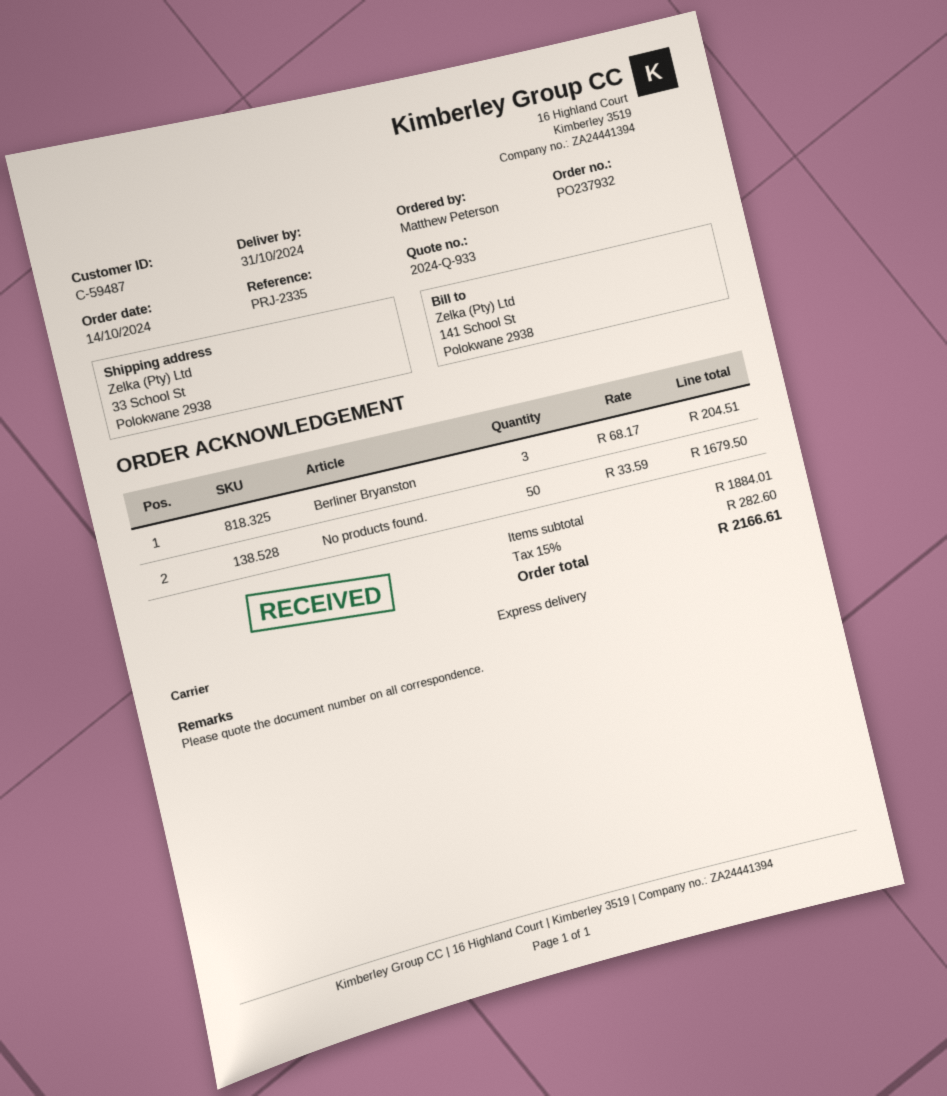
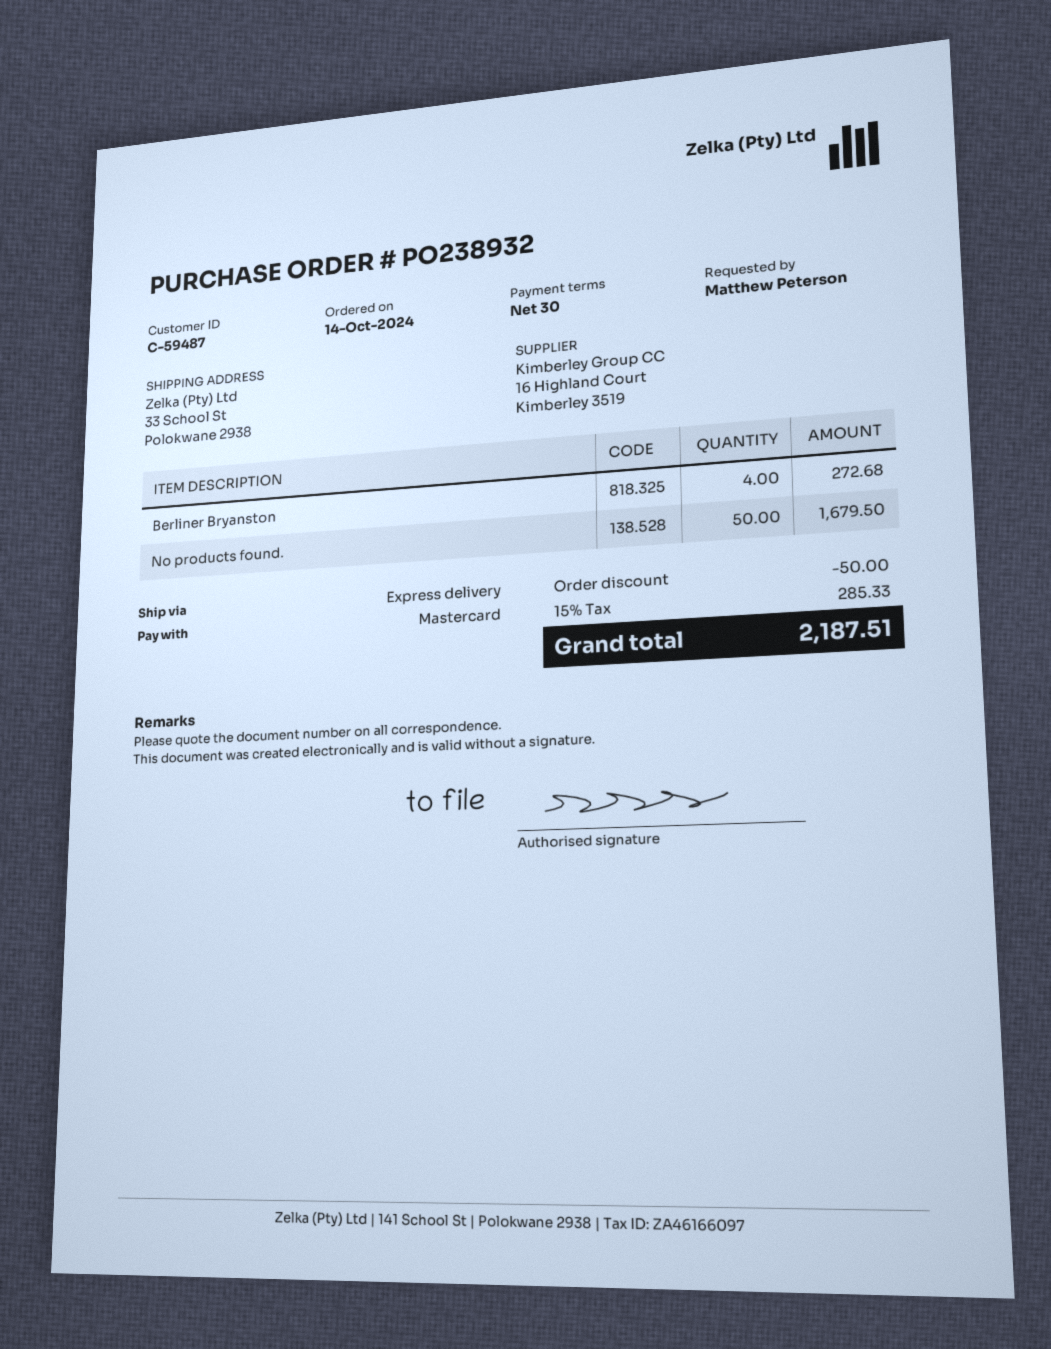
order number: PO237932 -> PO238932
Berliner Bryanston: 3 for 204.51 -> 4 for 272.68
discount: none -> 50.00
tax: 15% = 282.60 -> 15% = 285.33
total: 2166.61 -> 2187.51

